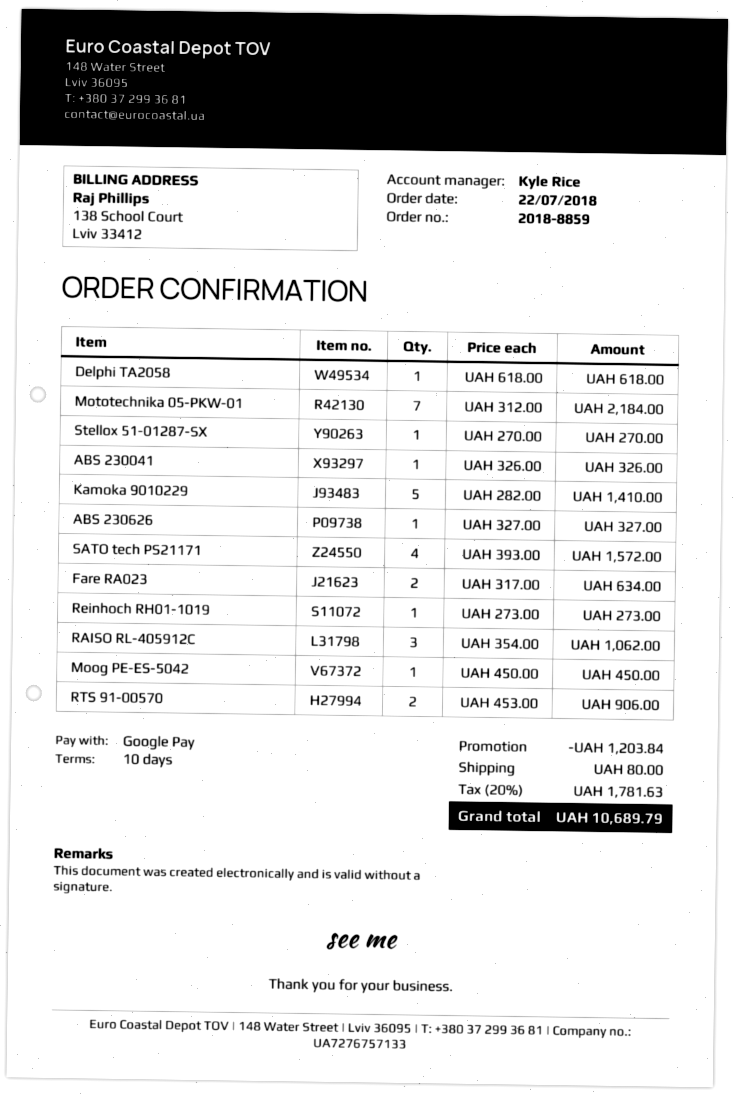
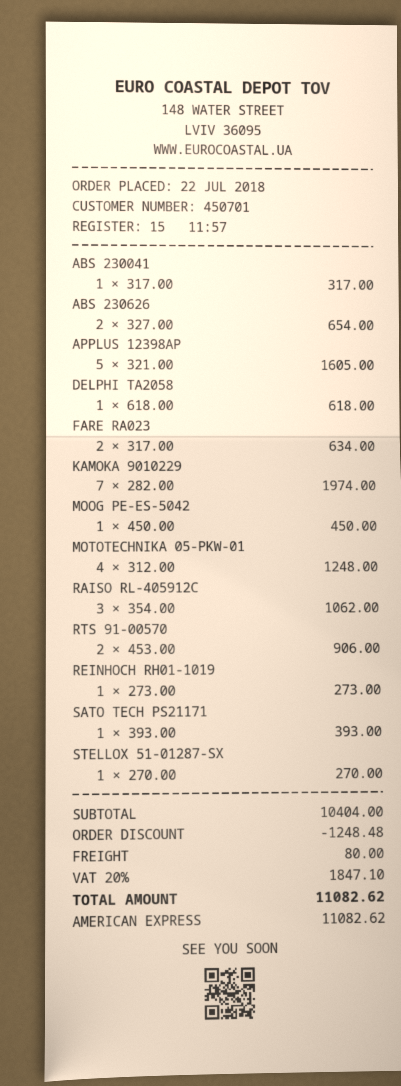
payment method: Google Pay -> American Express
Mototechnika 05-PKW-01: 7 x 312.00 = 2184.00 -> 4 x 312.00 = 1248.00
ABS 230041: 1 x 326.00 = 326.00 -> 1 x 317.00 = 317.00
Kamoka 9010229: 5 x 282.00 = 1410.00 -> 7 x 282.00 = 1974.00
ABS 230626: 1 x 327.00 = 327.00 -> 2 x 327.00 = 654.00
SATO tech PS21171: 4 x 393.00 = 1572.00 -> 1 x 393.00 = 393.00
APPLUS 12398AP: none -> 5 x 321.00 = 1605.00
discount: 1203.84 -> 1248.48
tax: 20% = 1781.63 -> 20% = 1847.10
total: 10689.79 -> 11082.62

